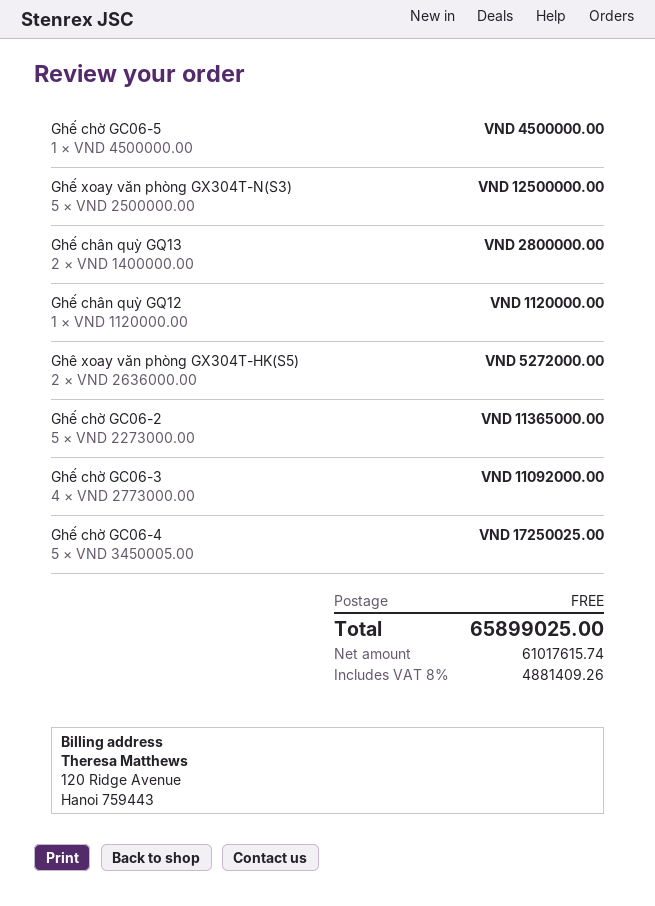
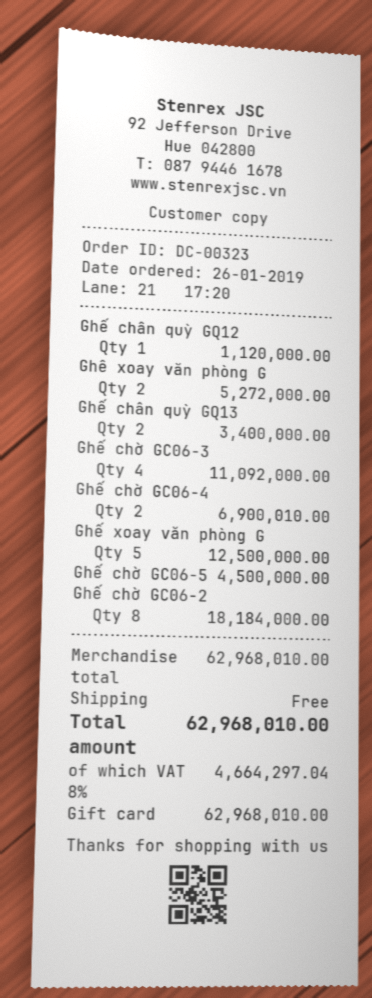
Ghế chân quỳ GQ13: 2 for 2800000.00 -> 2 for 3400000.00
Ghế chờ GC06-2: 5 for 11365000.00 -> 8 for 18184000.00
Ghế chờ GC06-4: 5 for 17250025.00 -> 2 for 6900010.00
tax: 8% = 4881409.26 -> 8% = 4664297.04
total: 65899025.00 -> 62968010.00

